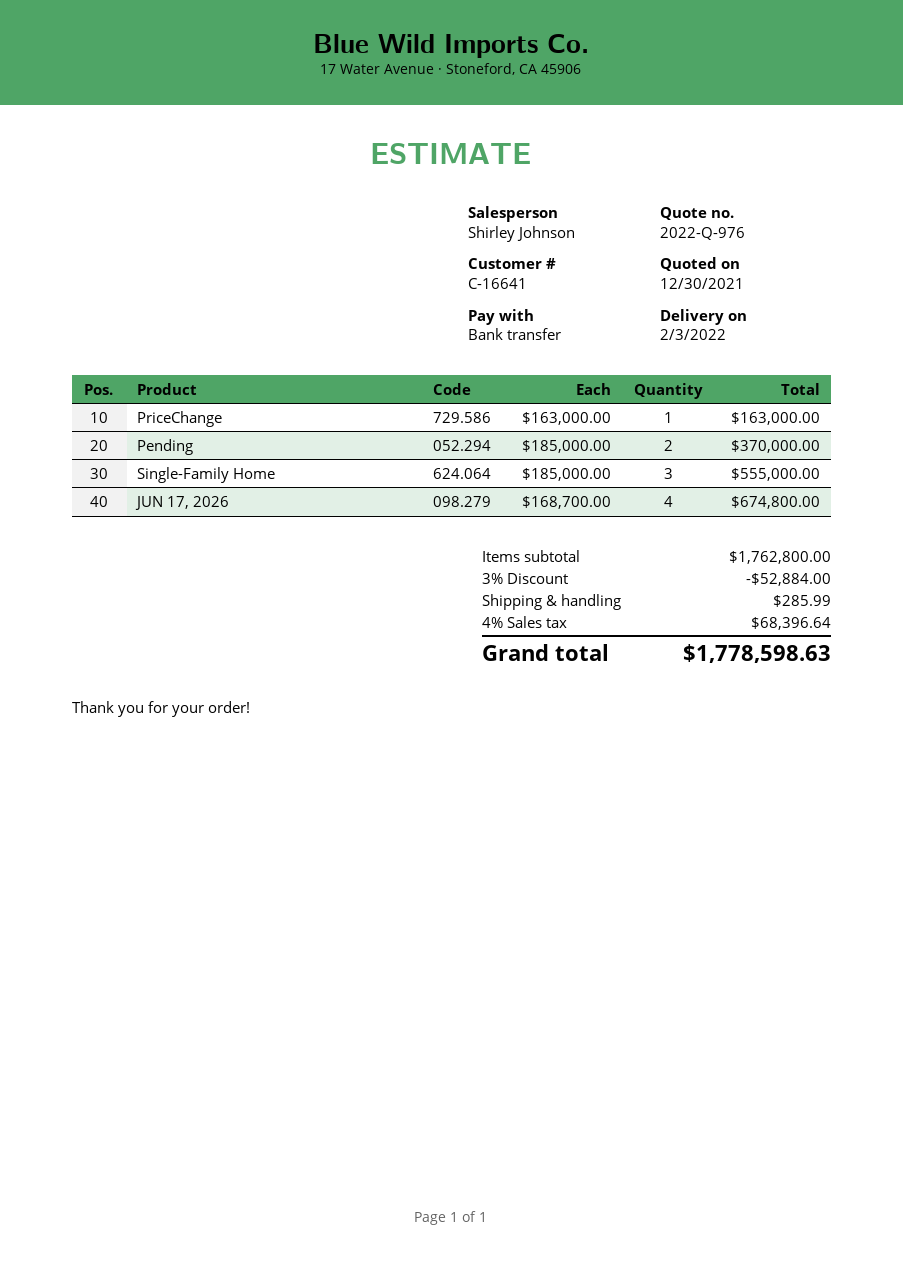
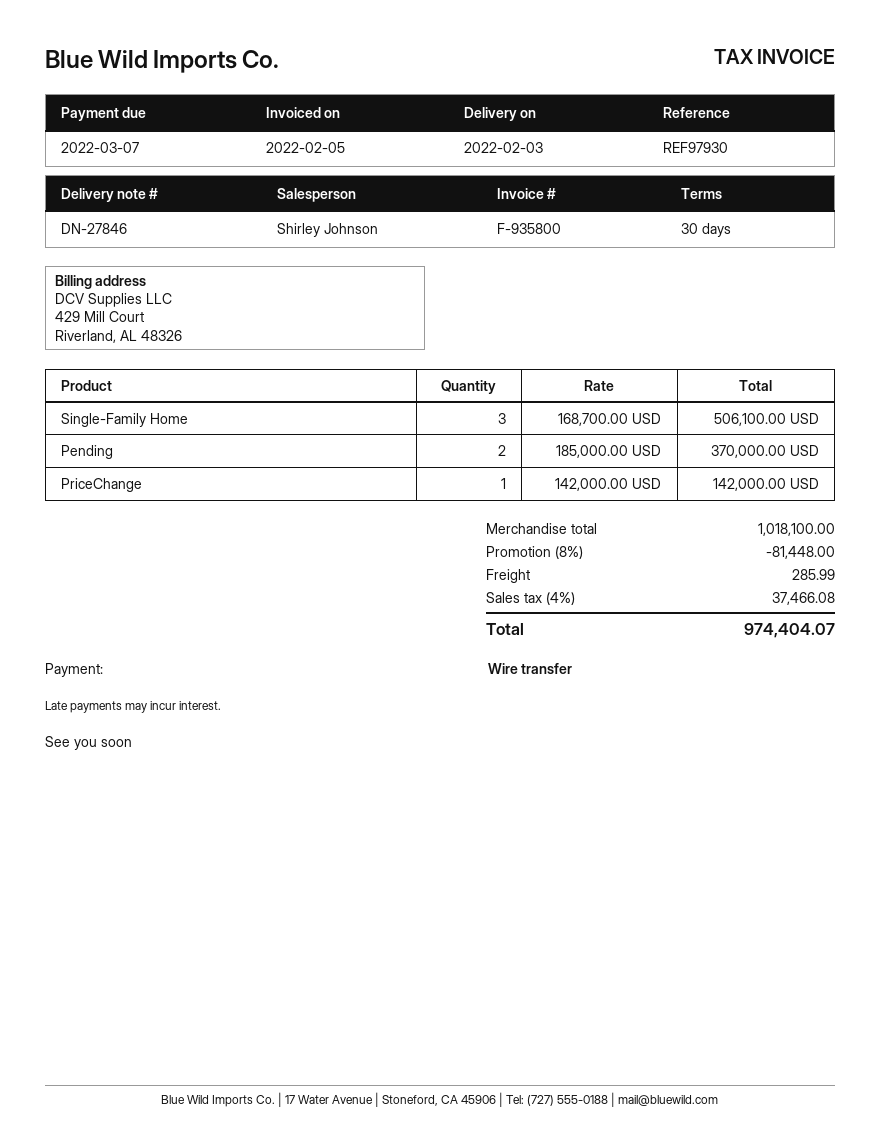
PriceChange: 1 x 163000.00 = 163000.00 -> 1 x 142000.00 = 142000.00
Single-Family Home: 3 x 185000.00 = 555000.00 -> 3 x 168700.00 = 506100.00
JUN 17, 2026: 4 x 168700.00 = 674800.00 -> none
subtotal: 1762800.00 -> 1018100.00
discount: 3% = 52884.00 -> 8% = 81448.00
tax: 4% = 68396.64 -> 4% = 37466.08
total: 1778598.63 -> 974404.07

